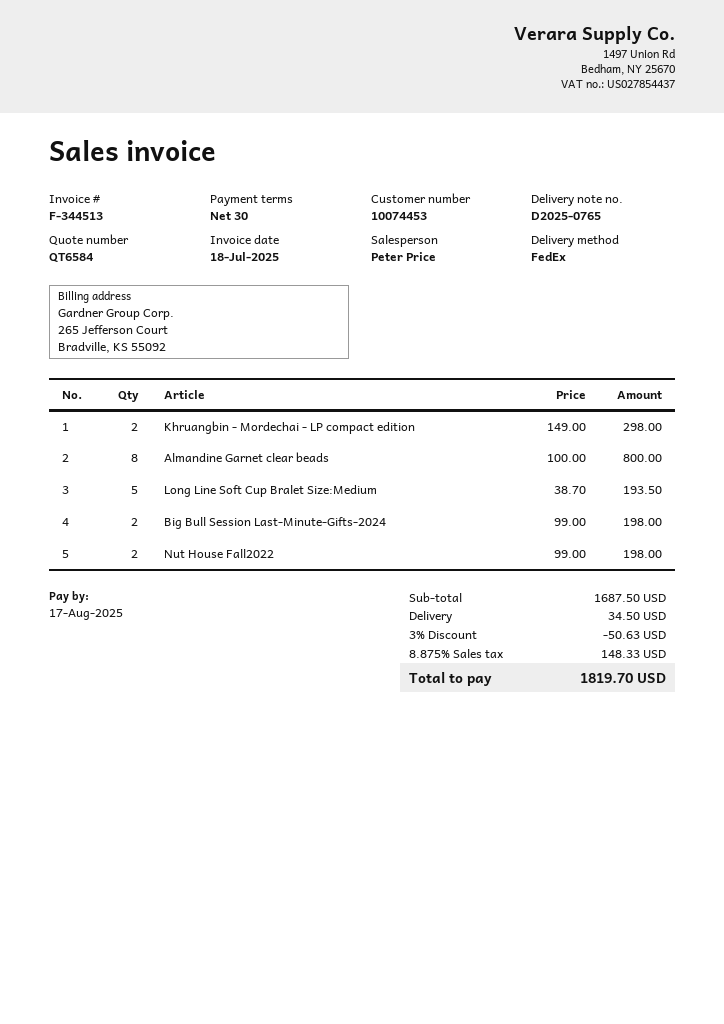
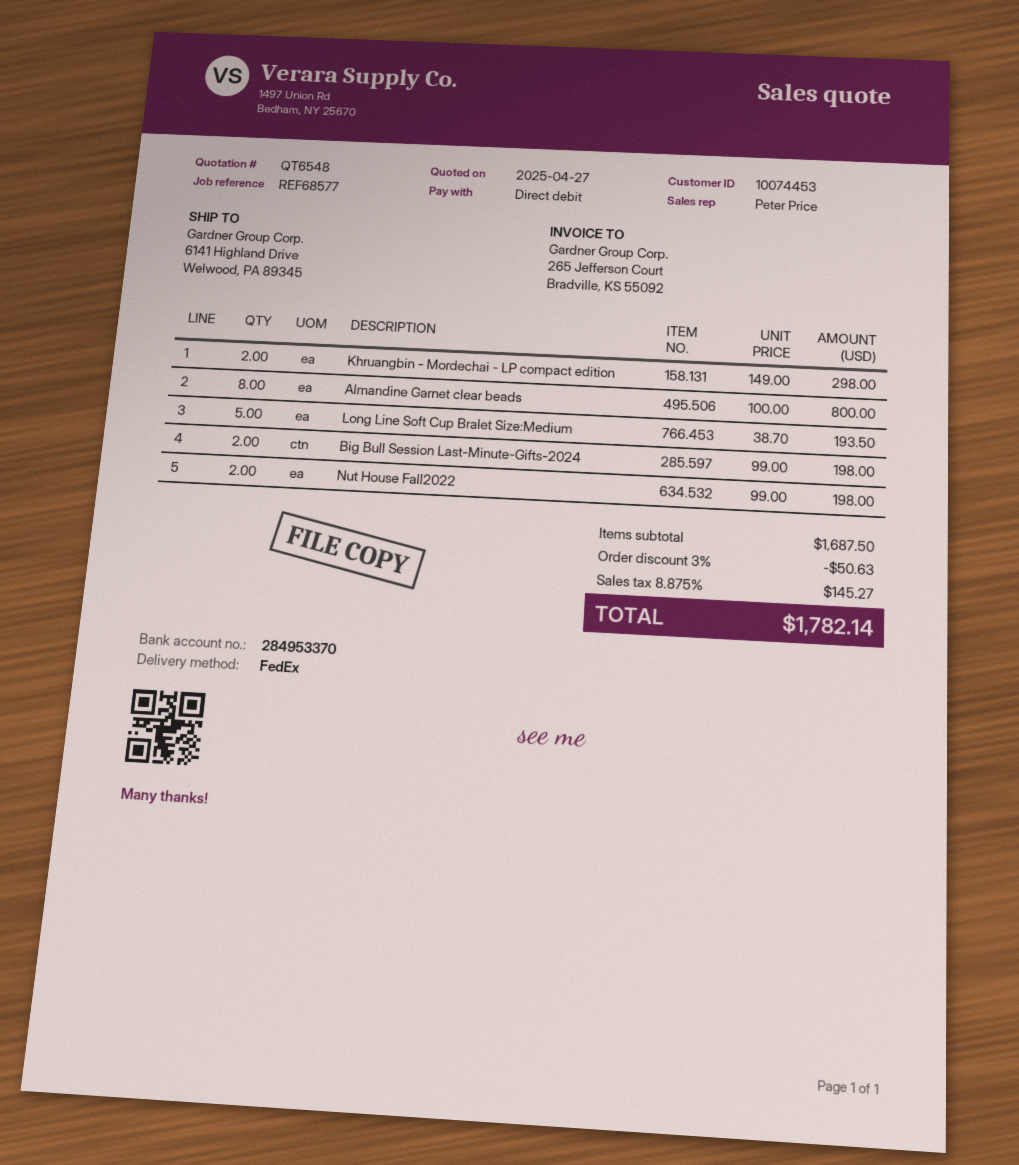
quote number: QT6584 -> QT6548
shipping: 34.50 -> none
tax: 8.875% = 148.33 -> 8.875% = 145.27
total: 1819.70 -> 1782.14

